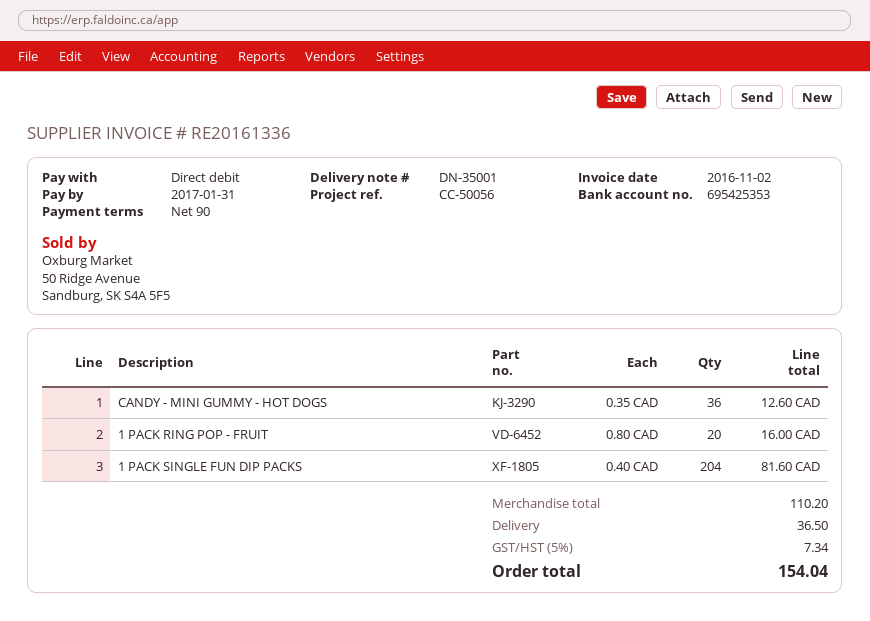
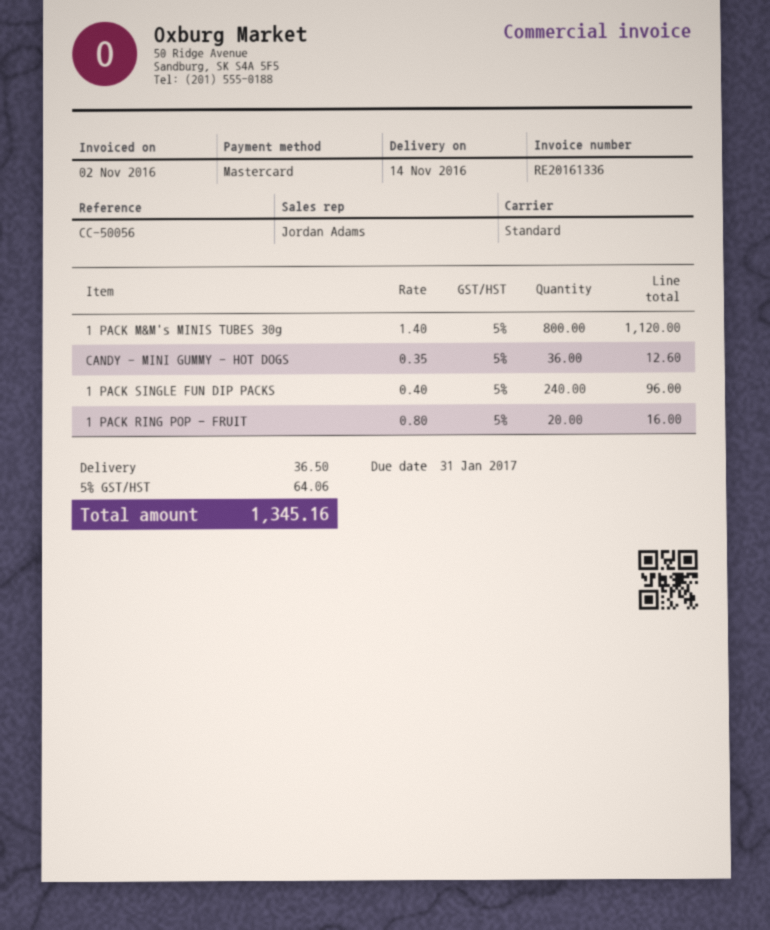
payment method: direct debit -> Mastercard
1 PACK SINGLE FUN DIP PACKS: 204 x 0.40 = 81.60 -> 240 x 0.40 = 96.00
1 PACK M&M's MINIS TUBES 30g: none -> 800 x 1.40 = 1120.00
tax: 5% = 7.34 -> 5% = 64.06
total: 154.04 -> 1345.16

